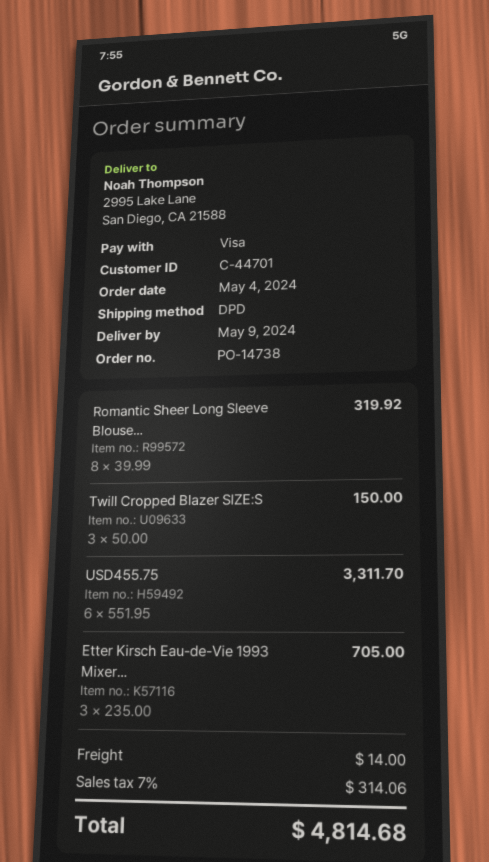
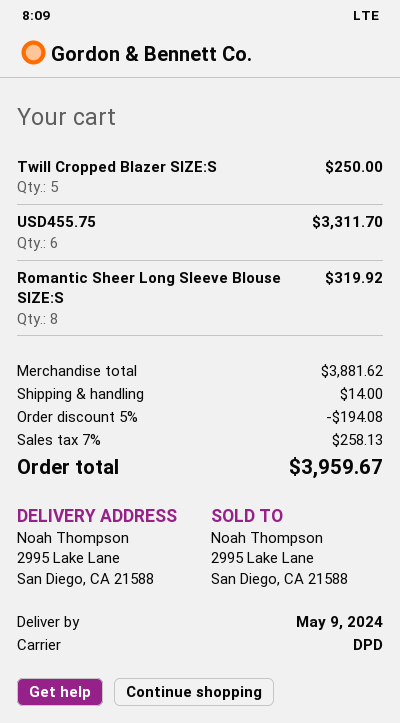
Twill Cropped Blazer SIZE:S: 3 for 150.00 -> 5 for 250.00
Etter Kirsch Eau-de-Vie 1993 Mixer...: 3 for 705.00 -> none
discount: none -> 5% = 194.08
tax: 7% = 314.06 -> 7% = 258.13
total: 4814.68 -> 3959.67

